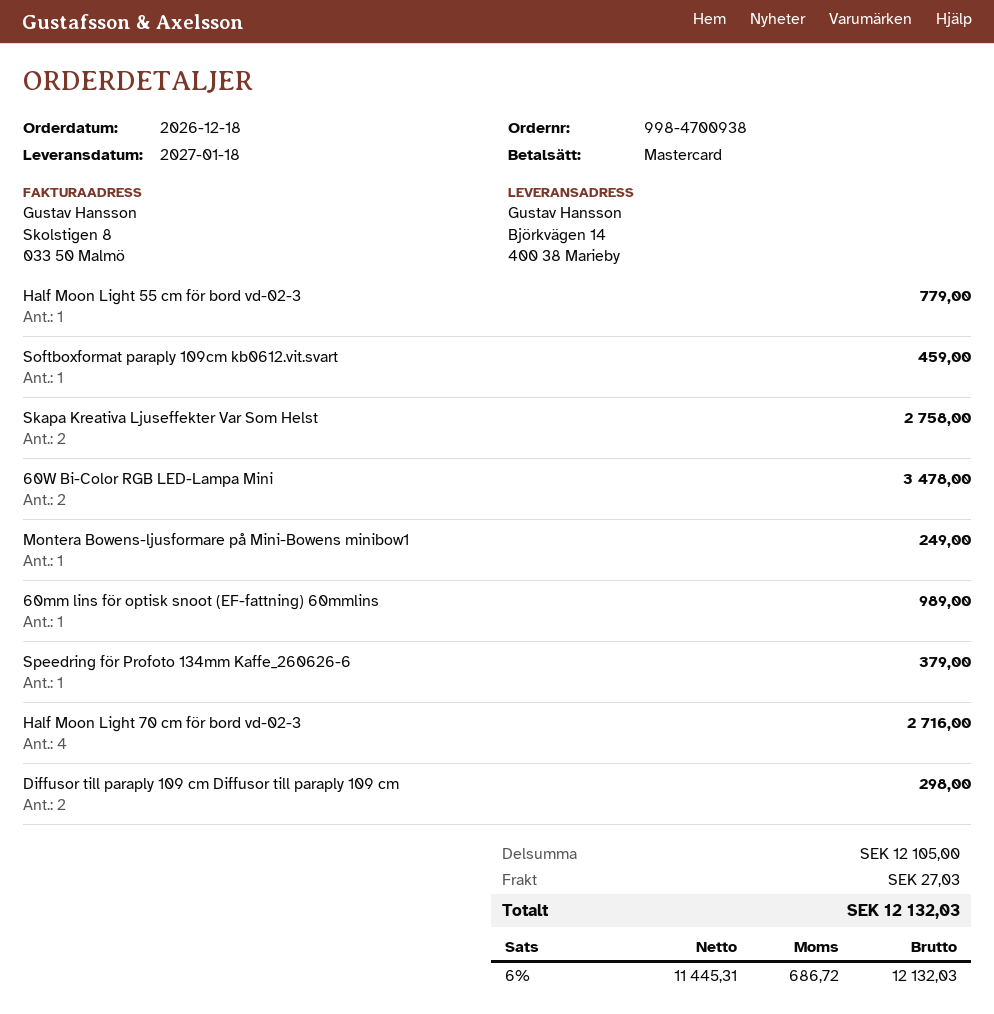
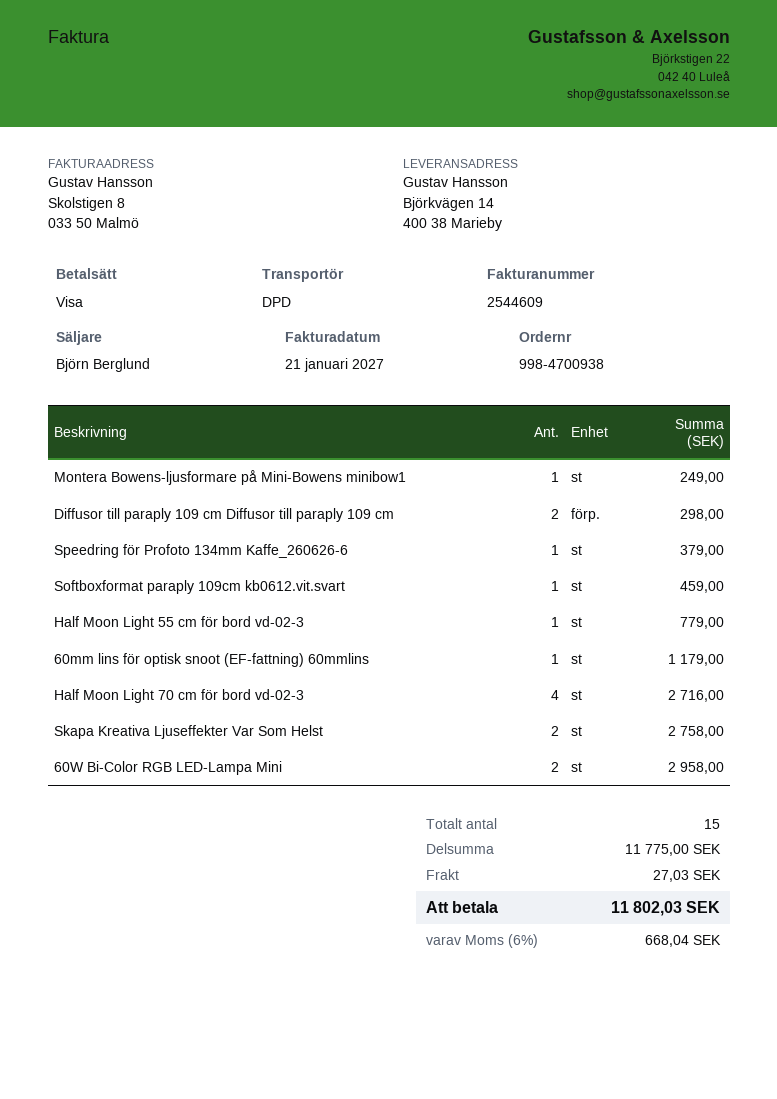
payment method: Mastercard -> Visa
60W Bi-Color RGB LED-Lampa Mini: 2 for 3478.00 -> 2 for 2958.00
60mm lins för optisk snoot (EF-fattning) 60mmlins: 1 for 989.00 -> 1 for 1179.00
subtotal: 12105.00 -> 11775.00
tax: 6% = 686.72 -> 6% = 668.04
total: 12132.03 -> 11802.03

